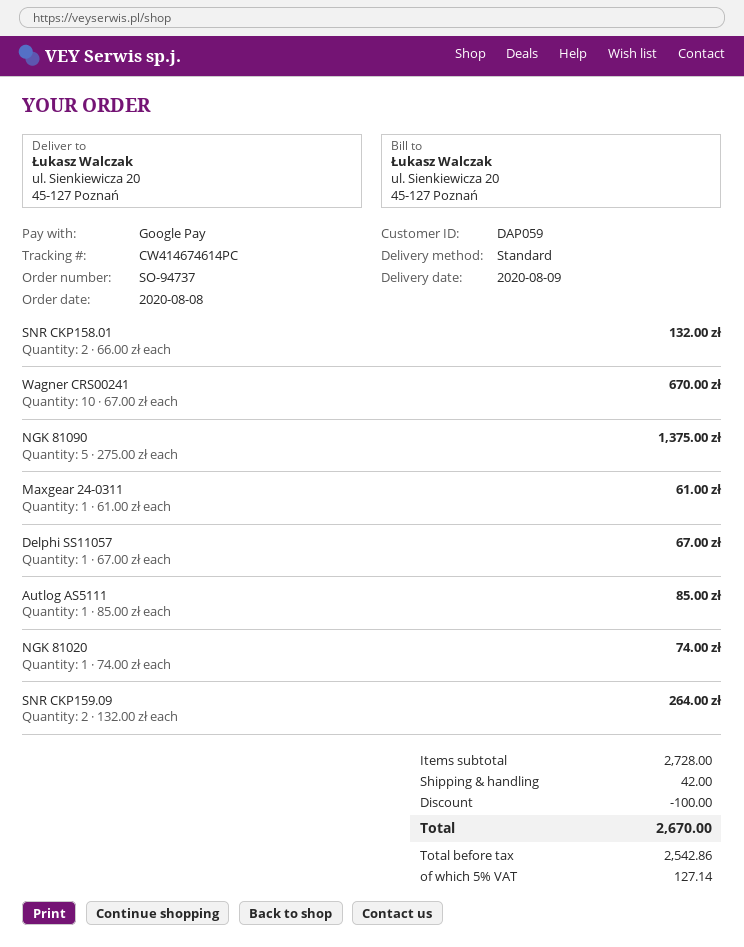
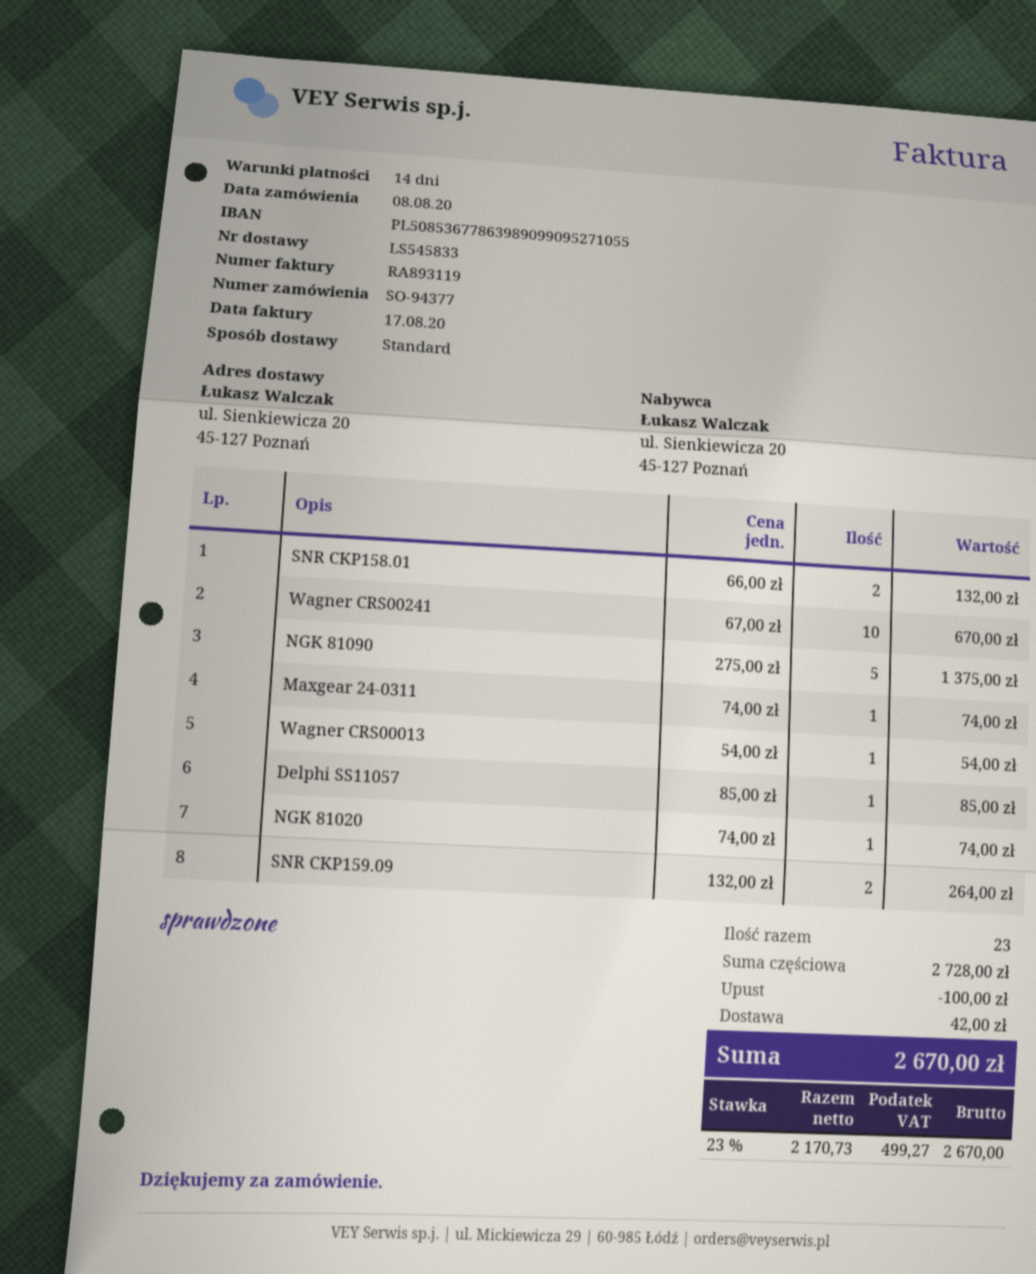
order number: SO-94737 -> SO-94377
Maxgear 24-0311: 1 x 61.00 = 61.00 -> 1 x 74.00 = 74.00
Delphi SS11057: 1 x 67.00 = 67.00 -> 1 x 85.00 = 85.00
Autlog AS5111: 1 x 85.00 = 85.00 -> none
Wagner CRS00013: none -> 1 x 54.00 = 54.00
net: 2542.86 -> 2170.73
tax: 5% = 127.14 -> 23% = 499.27

